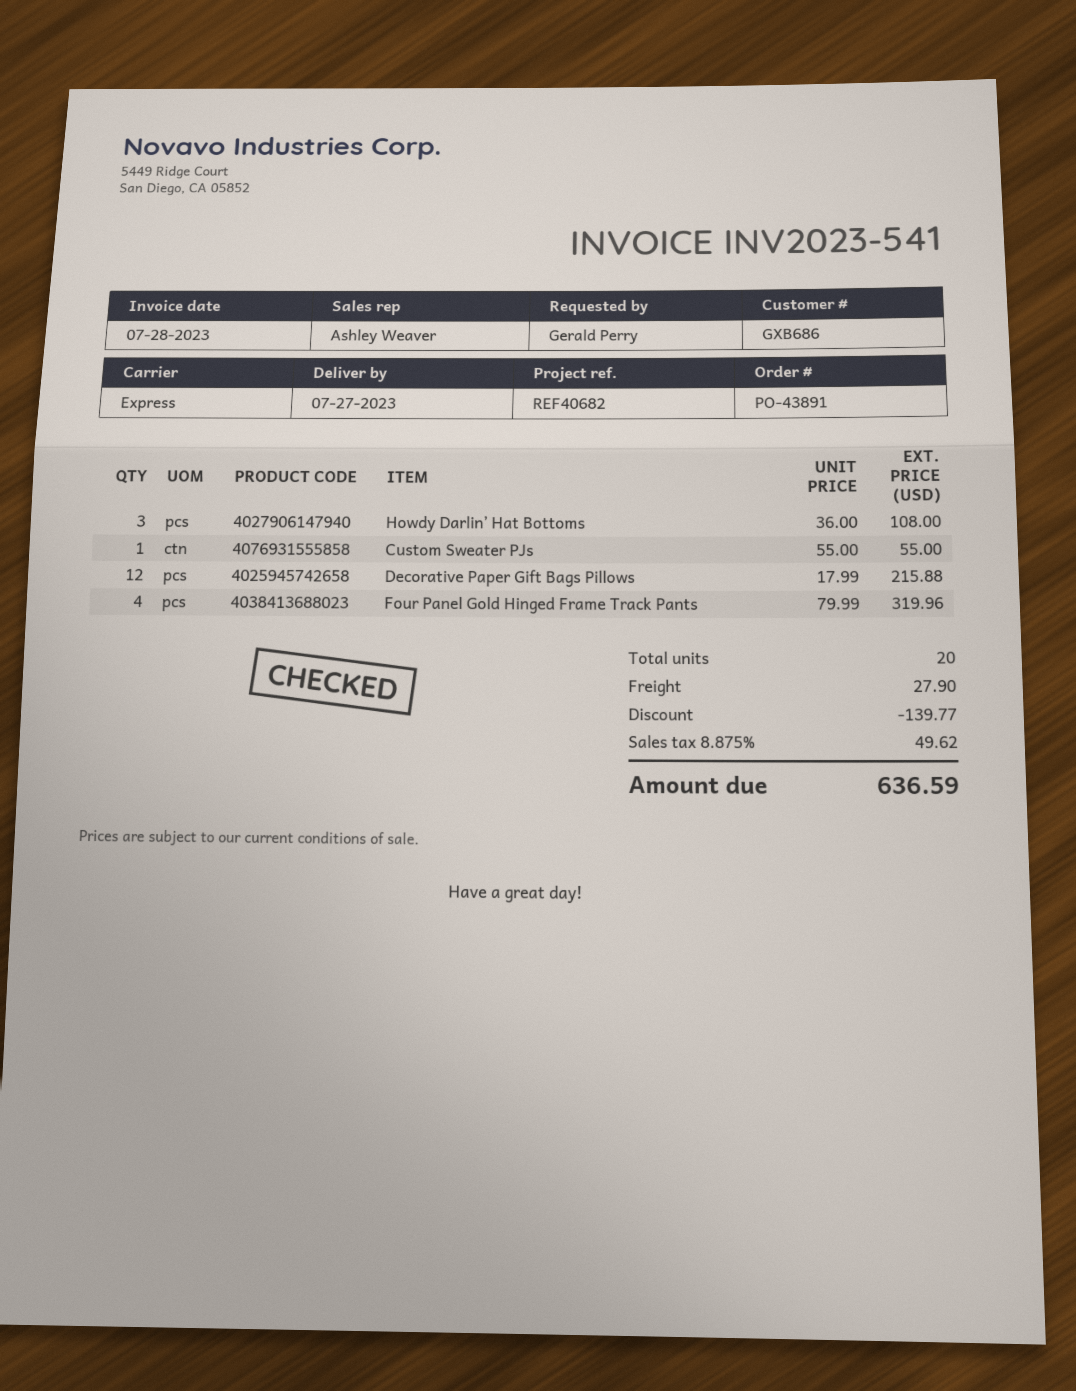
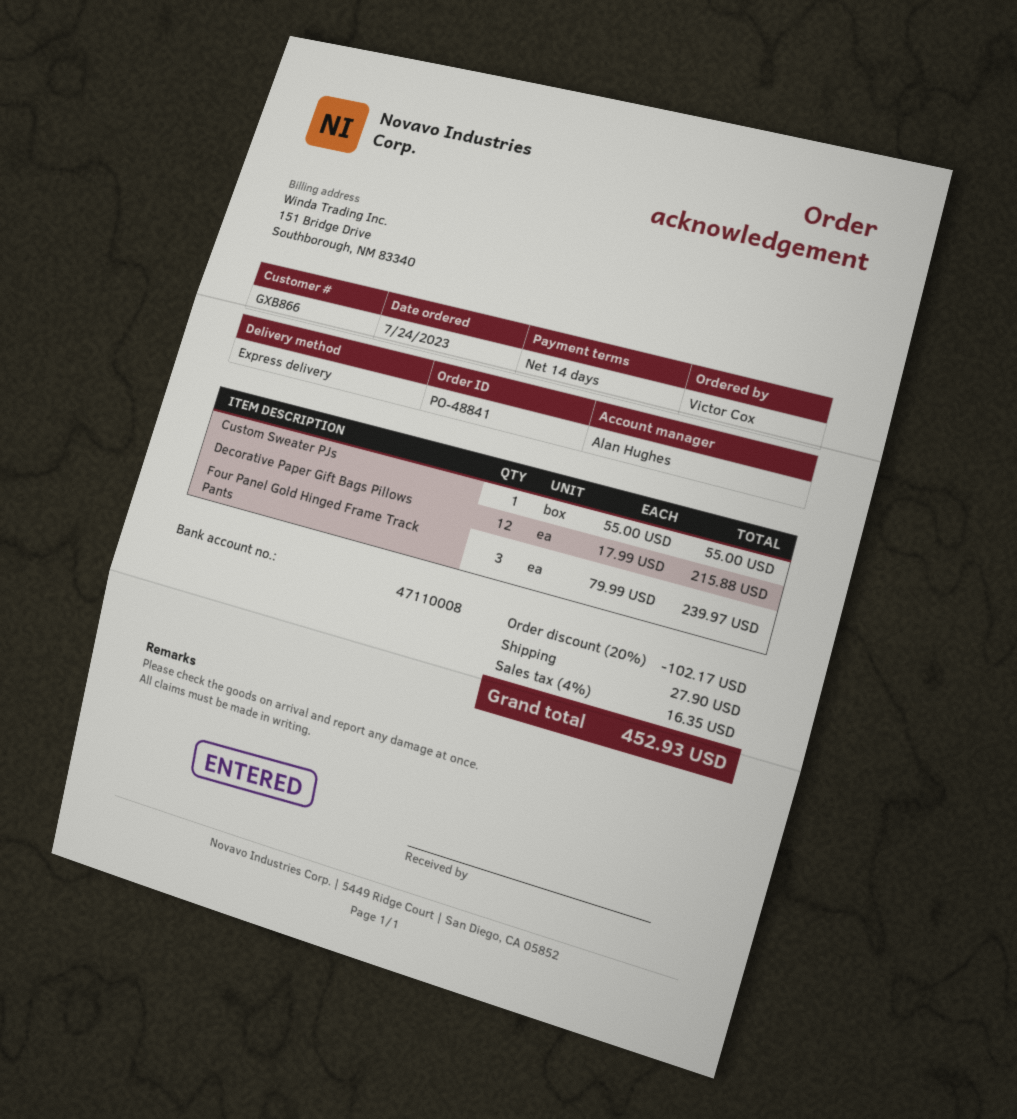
order number: PO-43891 -> PO-48841
customer number: GXB686 -> GXB866
ordered by: Gerald Perry -> Victor Cox
sales rep: Ashley Weaver -> Alan Hughes
Howdy Darlin’ Hat Bottoms: 3 x 36.00 = 108.00 -> none
Four Panel Gold Hinged Frame Track Pants: 4 x 79.99 = 319.96 -> 3 x 79.99 = 239.97
discount: 139.77 -> 102.17
tax: 8.875% = 49.62 -> 4% = 16.35
total: 636.59 -> 452.93

